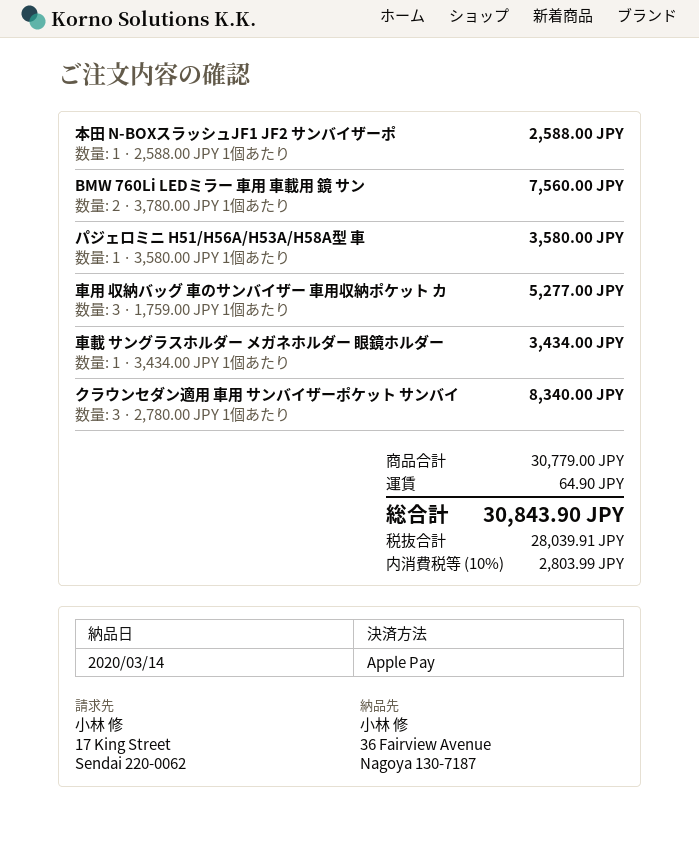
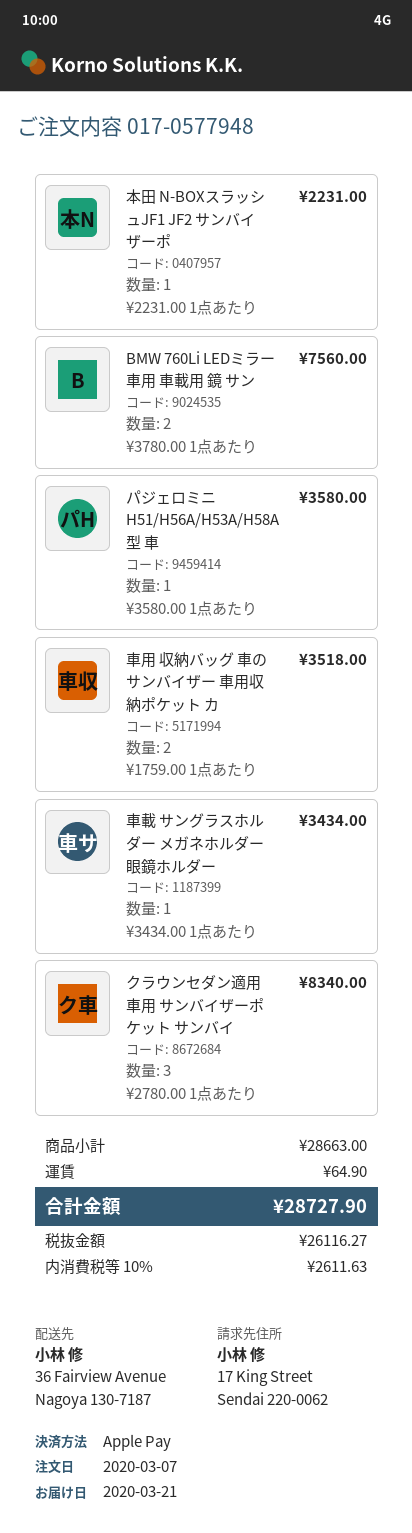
delivery date: 2020-03-14 -> 2020-03-21
本田 N-BOXスラッシュJF1 JF2 サンバイザーポ: 1 x 2588.00 = 2588.00 -> 1 x 2231.00 = 2231.00
車用 収納バッグ 車のサンバイザー 車用収納ポケット カ: 3 x 1759.00 = 5277.00 -> 2 x 1759.00 = 3518.00
subtotal: 30779.00 -> 28663.00
net: 28039.91 -> 26116.27
tax: 10% = 2803.99 -> 10% = 2611.63
total: 30843.90 -> 28727.90

